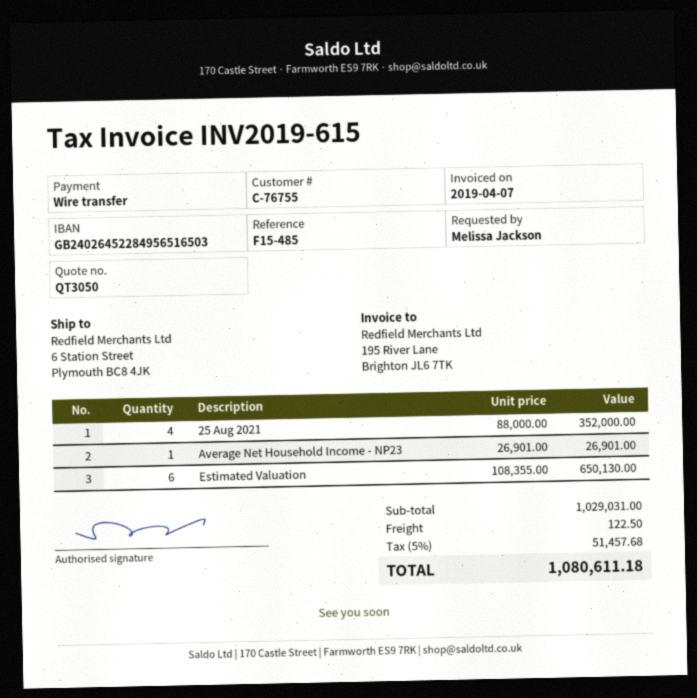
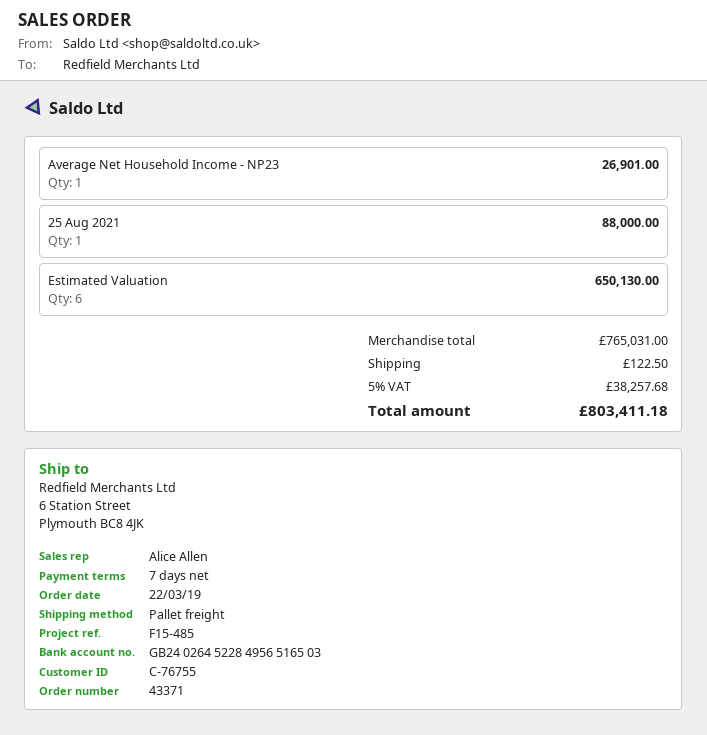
25 Aug 2021: 4 for 352000.00 -> 1 for 88000.00
subtotal: 1029031.00 -> 765031.00
tax: 5% = 51457.68 -> 5% = 38257.68
total: 1080611.18 -> 803411.18

